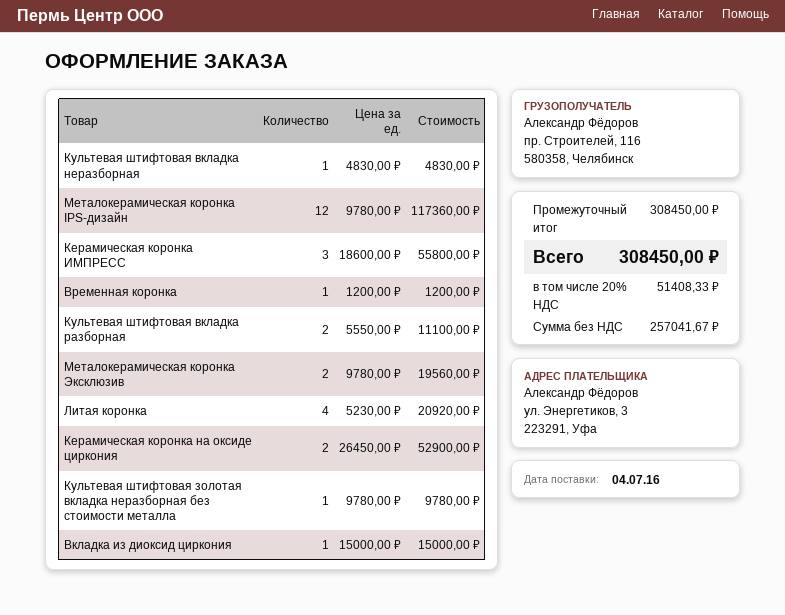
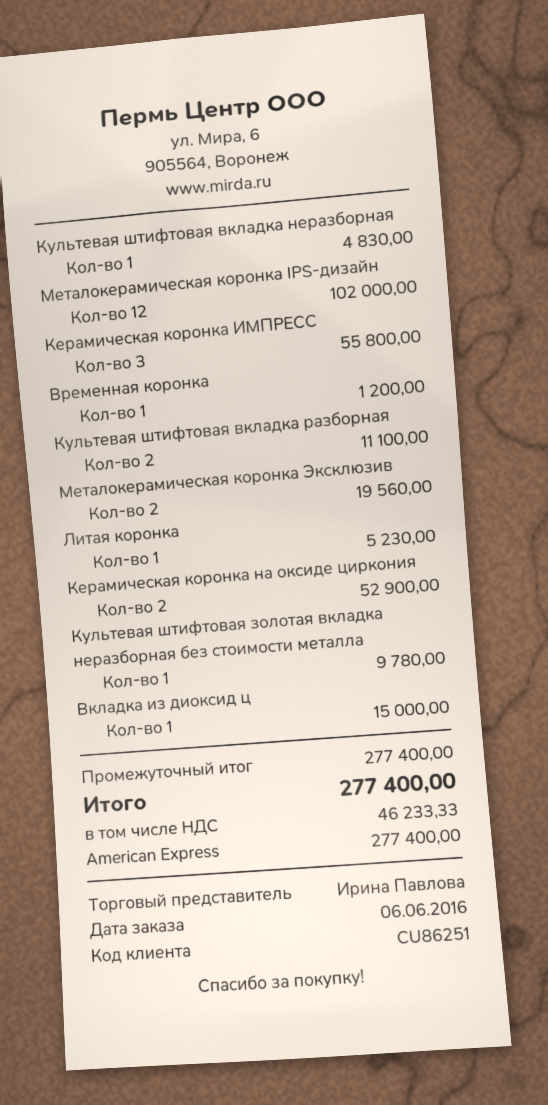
Металокерамическая коронка IPS-дизайн: 12 for 117360.00 -> 12 for 102000.00
Литая коронка: 4 for 20920.00 -> 1 for 5230.00
subtotal: 308450.00 -> 277400.00
tax: 51408.33 -> 46233.33
total: 308450.00 -> 277400.00

